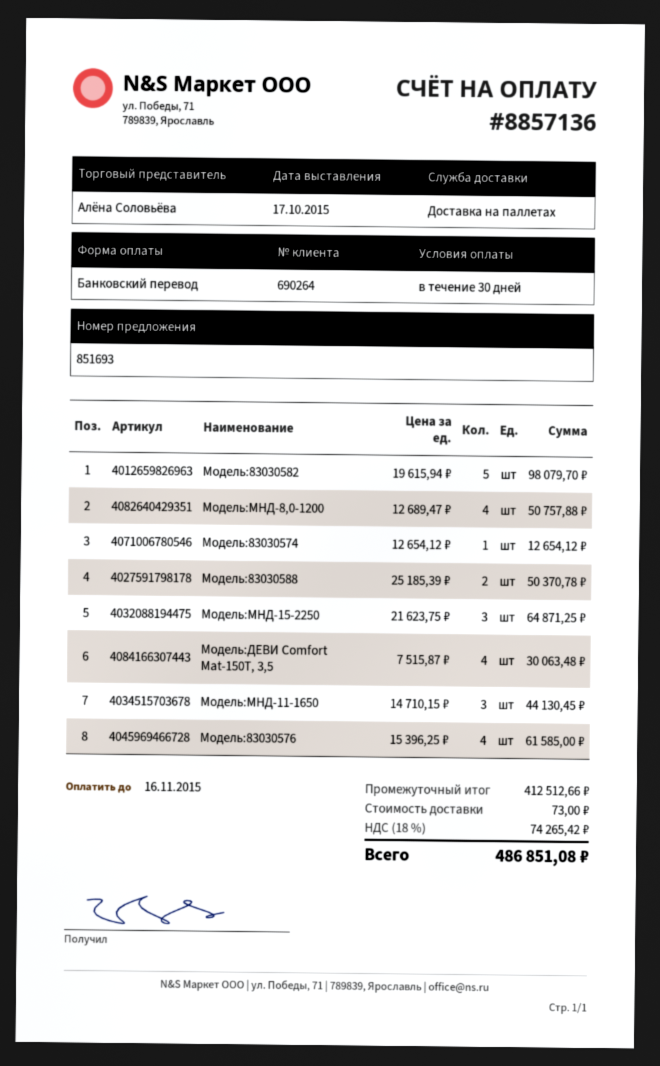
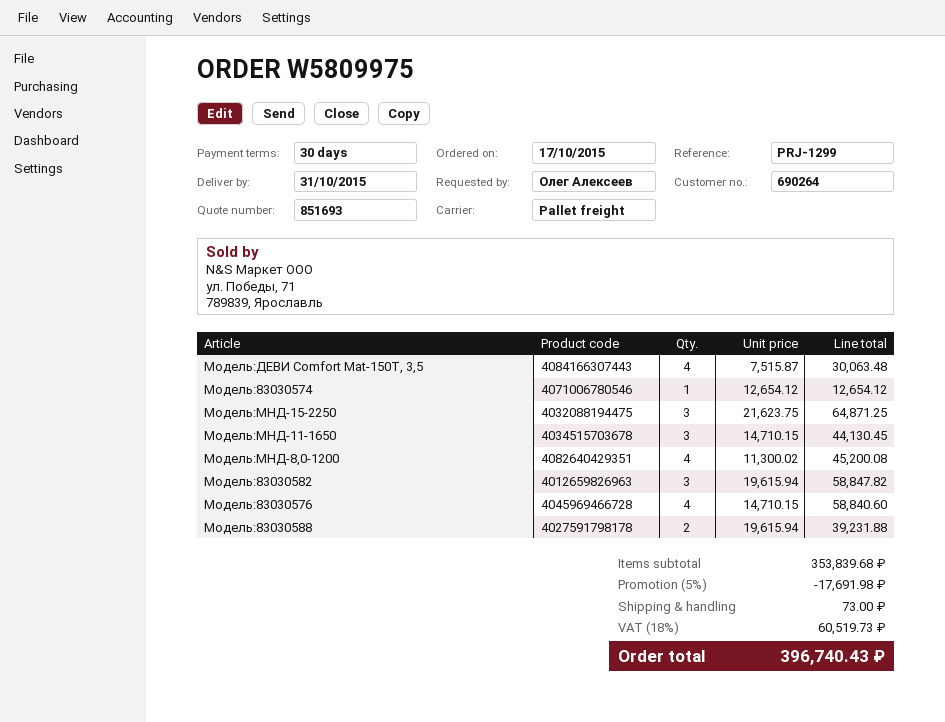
Модель:83030582: 5 x 19615.94 = 98079.70 -> 3 x 19615.94 = 58847.82
Модель:МНД-8,0-1200: 4 x 12689.47 = 50757.88 -> 4 x 11300.02 = 45200.08
Модель:83030588: 2 x 25185.39 = 50370.78 -> 2 x 19615.94 = 39231.88
Модель:83030576: 4 x 15396.25 = 61585.00 -> 4 x 14710.15 = 58840.60
subtotal: 412512.66 -> 353839.68
discount: none -> 5% = 17691.98
tax: 18% = 74265.42 -> 18% = 60519.73
total: 486851.08 -> 396740.43

